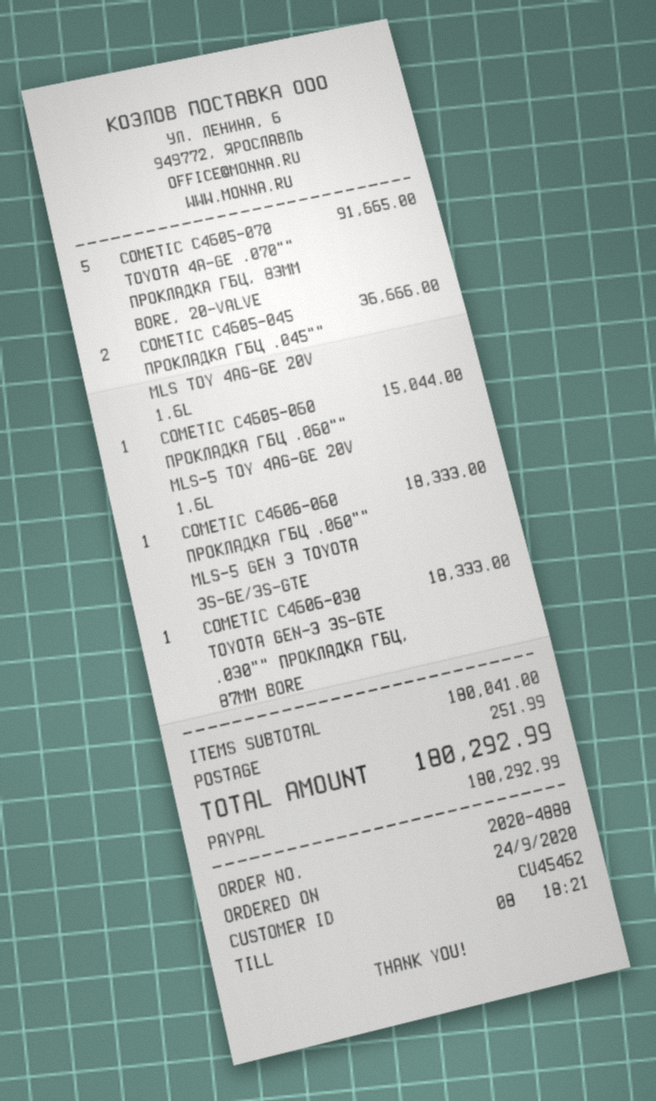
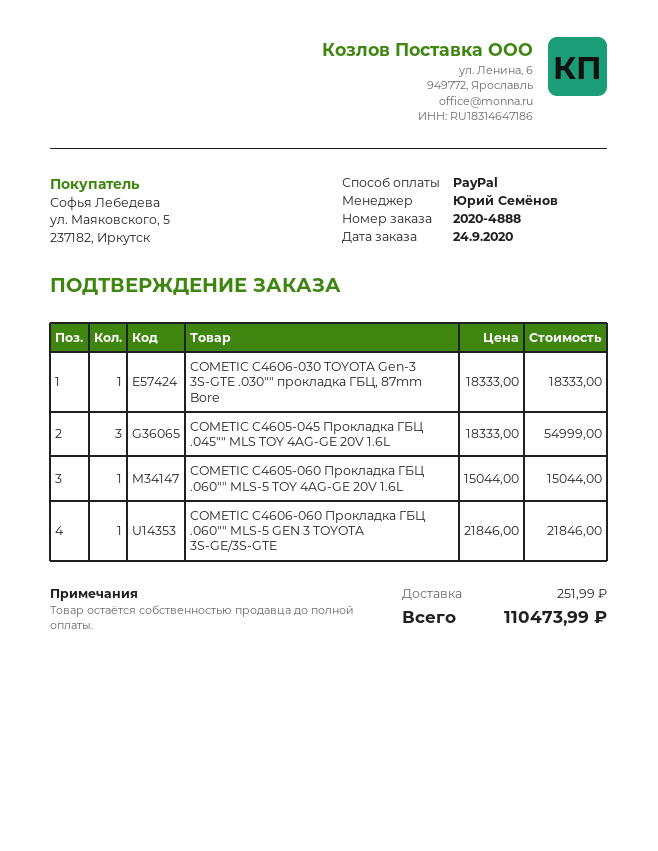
COMETIC C4605-070 TOYOTA 4A-GE .070"" ПРОКЛАДКА ГБЦ, 83MM BORE, 20-VALVE: 5 for 91665.00 -> none
COMETIC C4605-045 ПРОКЛАДКА ГБЦ .045"" MLS TOY 4AG-GE 20V 1.6L: 2 for 36666.00 -> 3 for 54999.00
COMETIC C4606-060 ПРОКЛАДКА ГБЦ .060"" MLS-5 GEN 3 TOYOTA 3S-GE/3S-GTE: 1 for 18333.00 -> 1 for 21846.00
total: 180292.99 -> 110473.99

